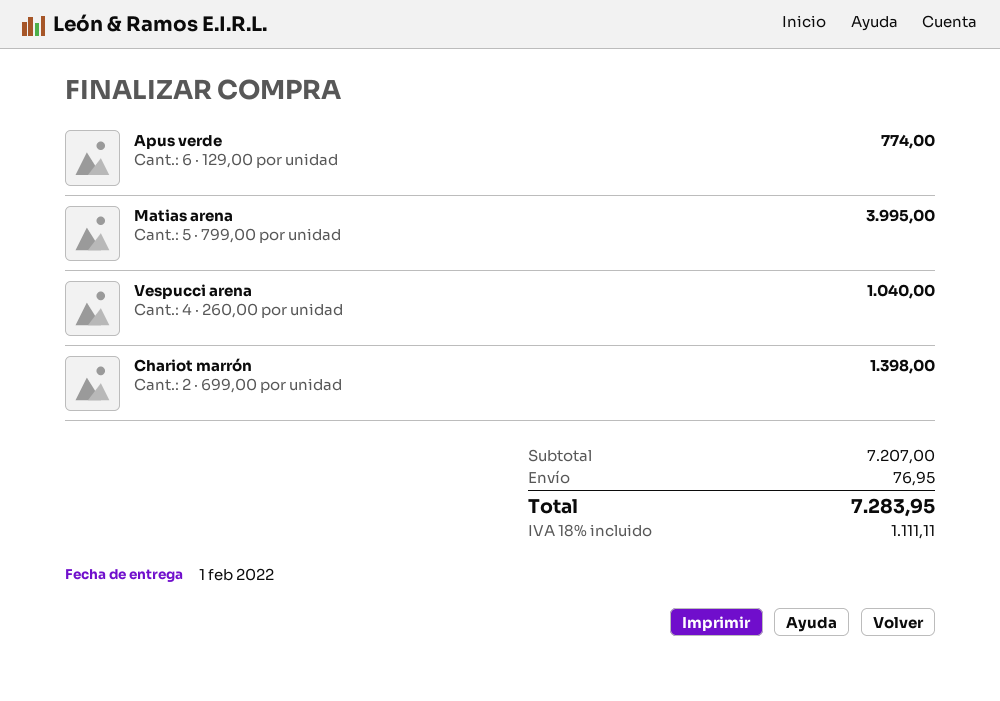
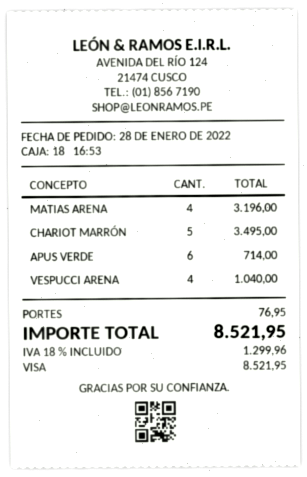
Apus verde: 6 for 774.00 -> 6 for 714.00
Matias arena: 5 for 3995.00 -> 4 for 3196.00
Chariot marrón: 2 for 1398.00 -> 5 for 3495.00
tax: 18% = 1111.11 -> 18% = 1299.96
total: 7283.95 -> 8521.95

